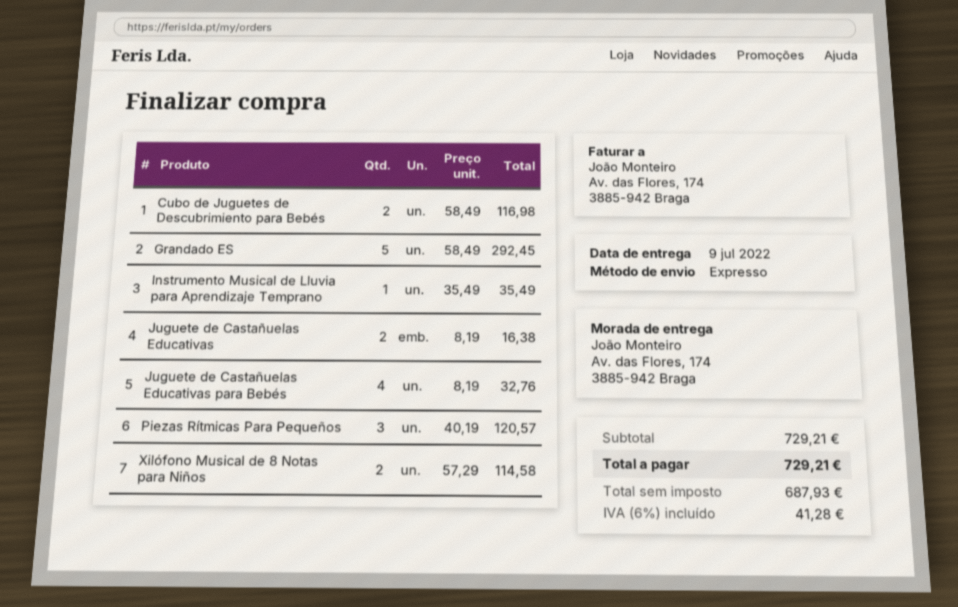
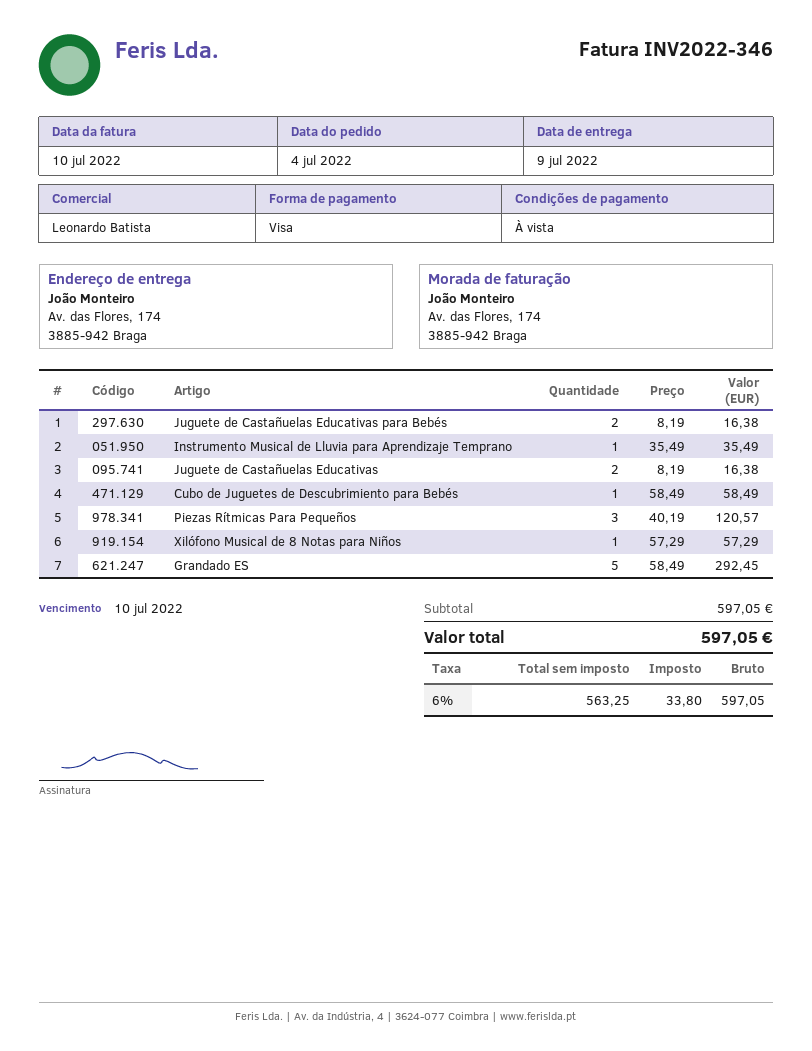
Cubo de Juguetes de Descubrimiento para Bebés: 2 x 58.49 = 116.98 -> 1 x 58.49 = 58.49
Juguete de Castañuelas Educativas para Bebés: 4 x 8.19 = 32.76 -> 2 x 8.19 = 16.38
Xilófono Musical de 8 Notas para Niños: 2 x 57.29 = 114.58 -> 1 x 57.29 = 57.29
subtotal: 729.21 -> 597.05
net: 687.93 -> 563.25
tax: 6% = 41.28 -> 6% = 33.80
total: 729.21 -> 597.05

